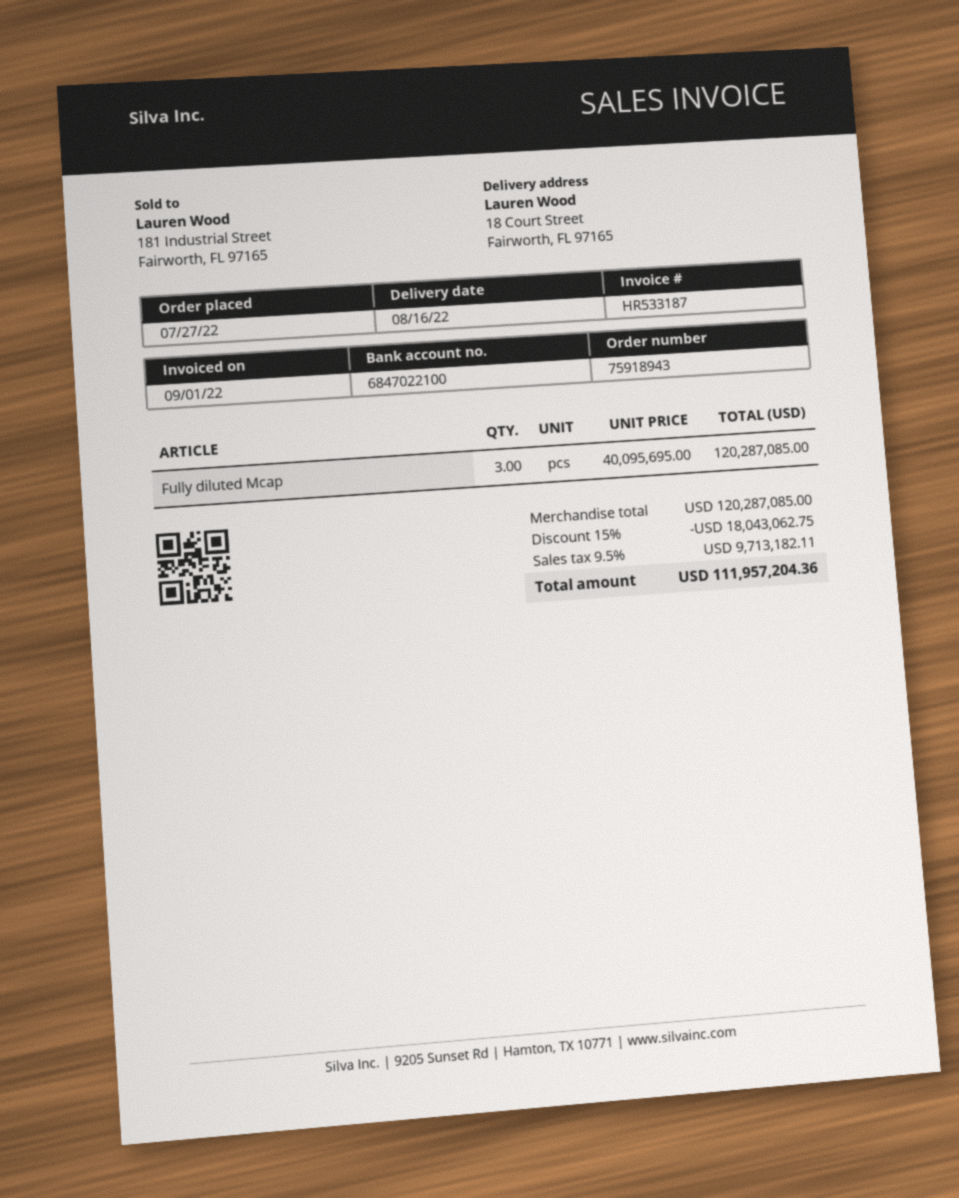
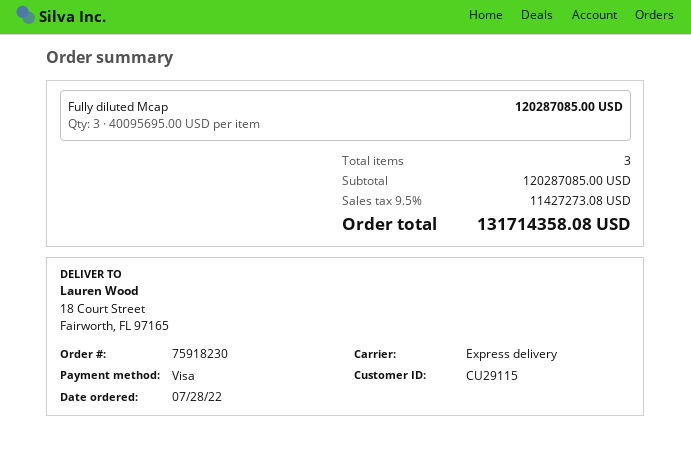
order number: 75918943 -> 75918230
order date: 2022-07-27 -> 2022-07-28
discount: 15% = 18043062.75 -> none
tax: 9.5% = 9713182.11 -> 9.5% = 11427273.08
total: 111957204.36 -> 131714358.08

